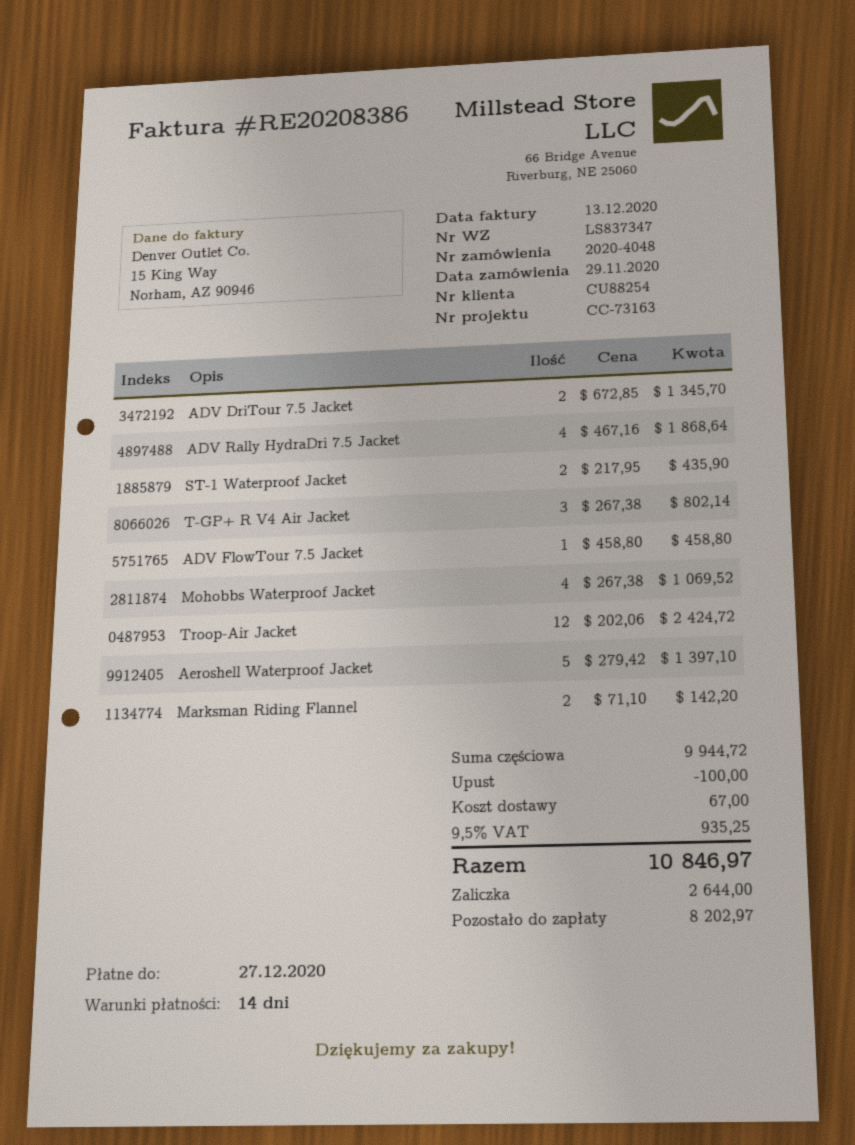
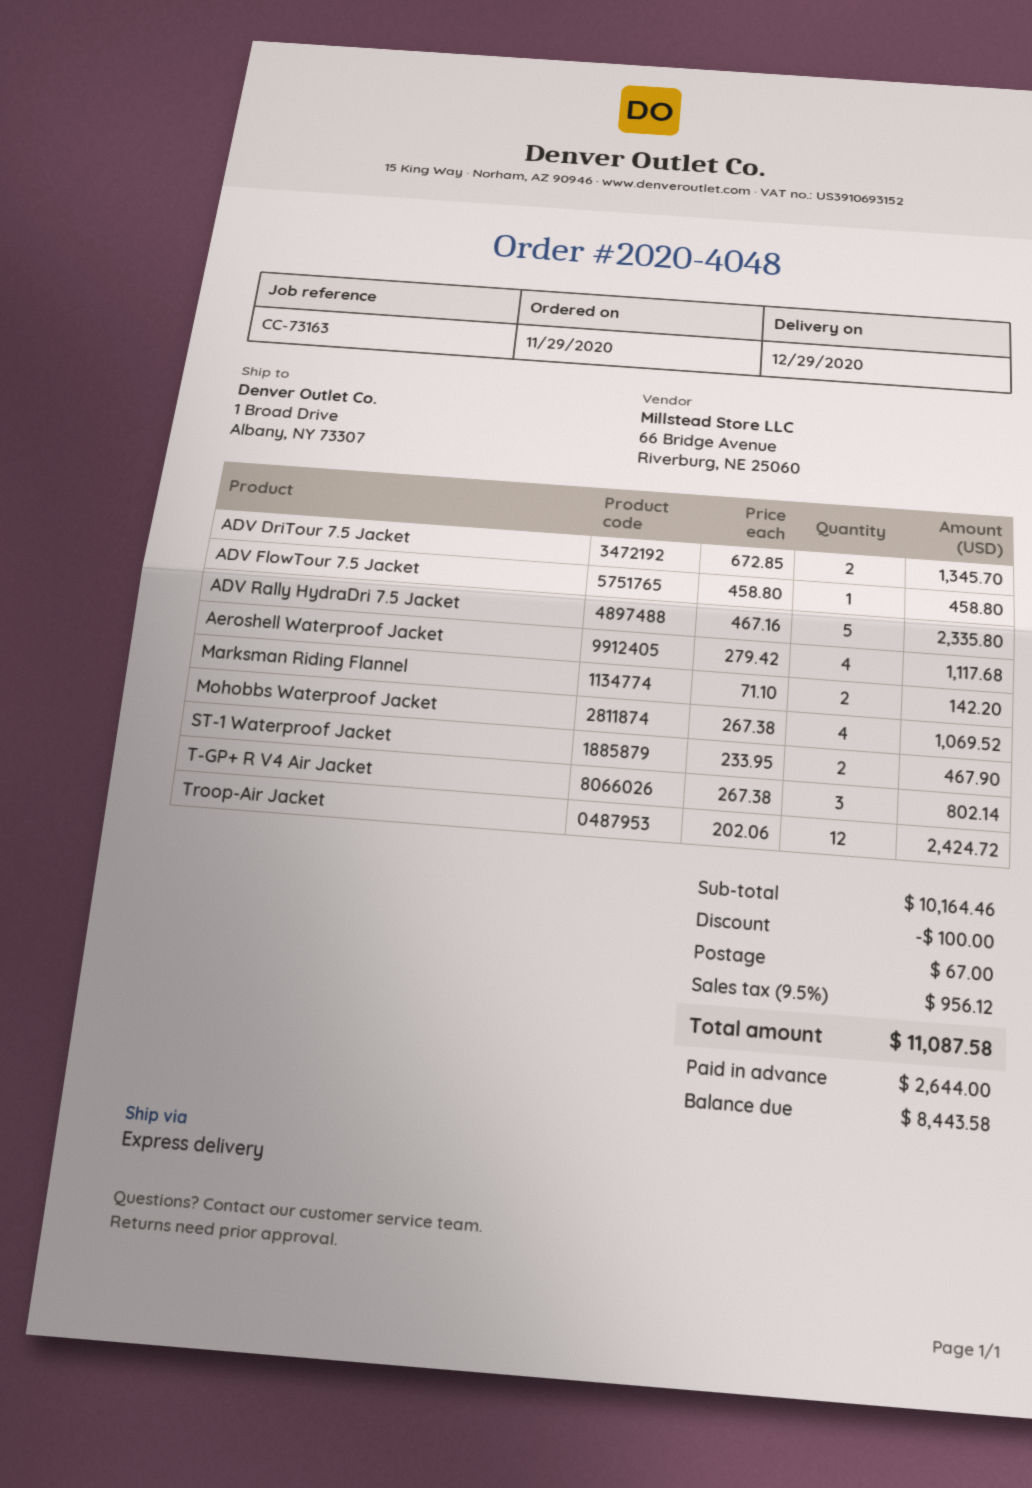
ADV Rally HydraDri 7.5 Jacket: 4 x 467.16 = 1868.64 -> 5 x 467.16 = 2335.80
ST-1 Waterproof Jacket: 2 x 217.95 = 435.90 -> 2 x 233.95 = 467.90
Aeroshell Waterproof Jacket: 5 x 279.42 = 1397.10 -> 4 x 279.42 = 1117.68
subtotal: 9944.72 -> 10164.46
tax: 9.5% = 935.25 -> 9.5% = 956.12
total: 10846.97 -> 11087.58
balance: 8202.97 -> 8443.58

